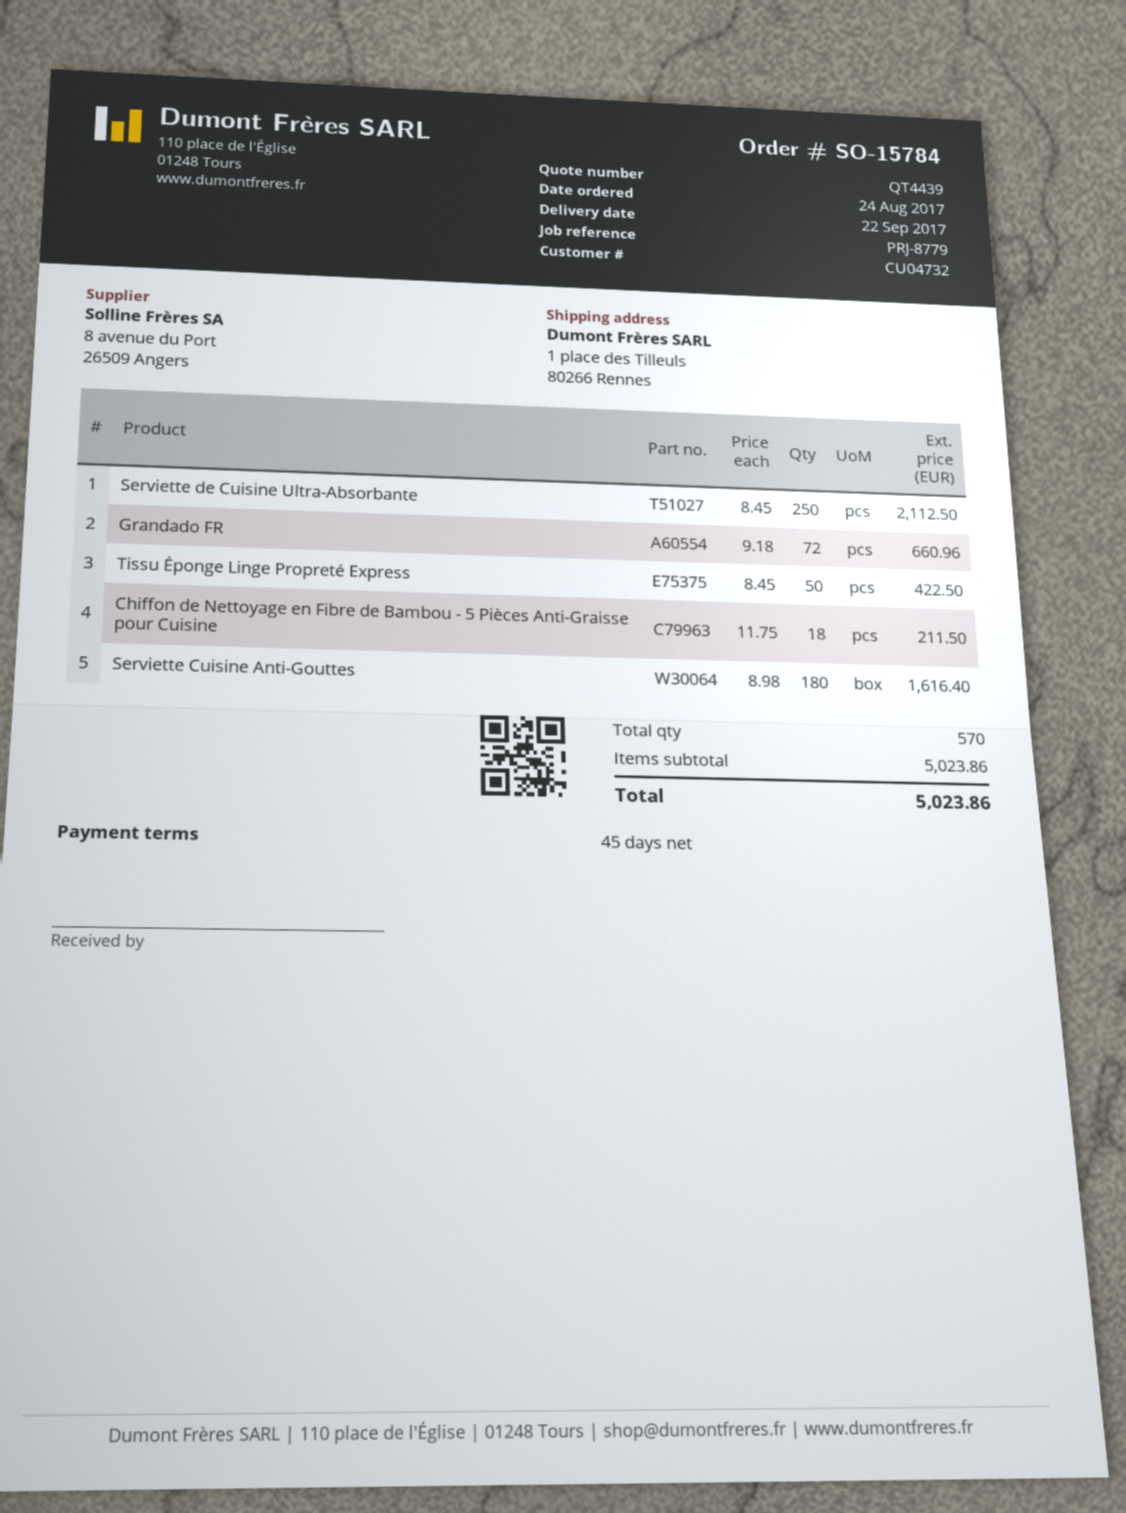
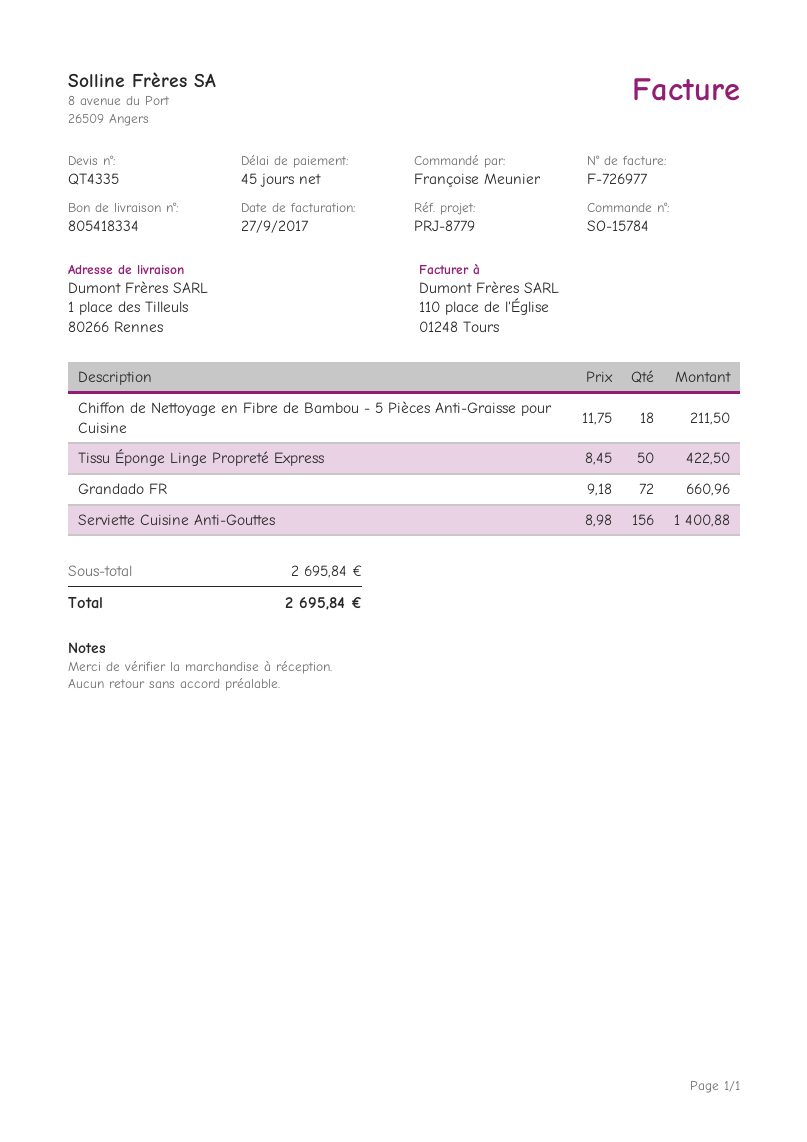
quote number: QT4439 -> QT4335
Serviette de Cuisine Ultra-Absorbante: 250 x 8.45 = 2112.50 -> none
Serviette Cuisine Anti-Gouttes: 180 x 8.98 = 1616.40 -> 156 x 8.98 = 1400.88
subtotal: 5023.86 -> 2695.84
total: 5023.86 -> 2695.84

